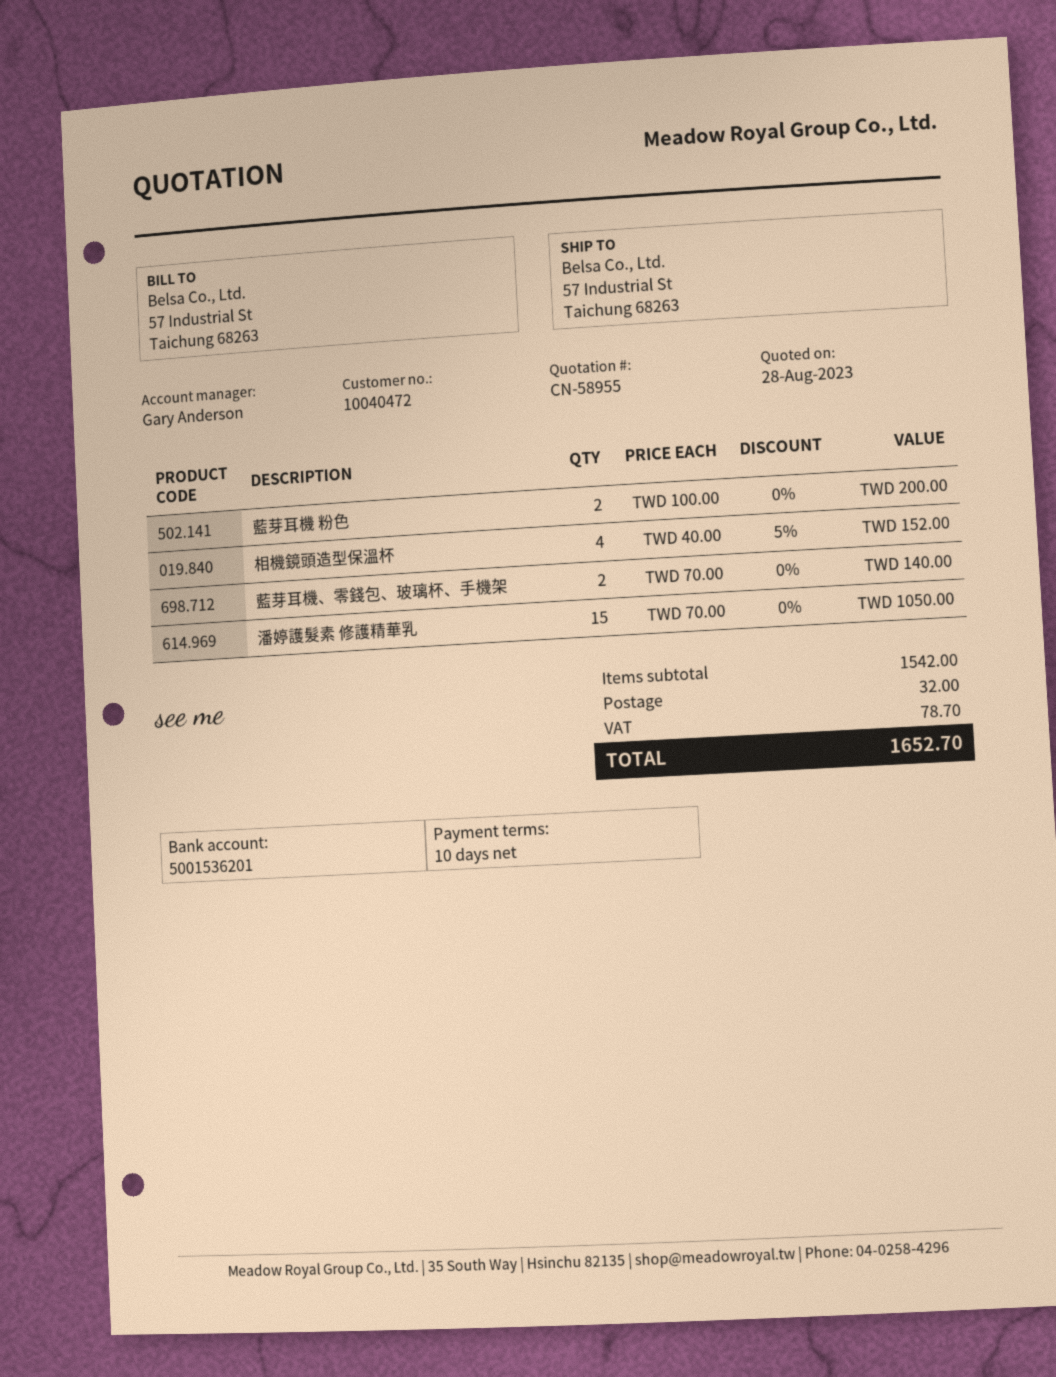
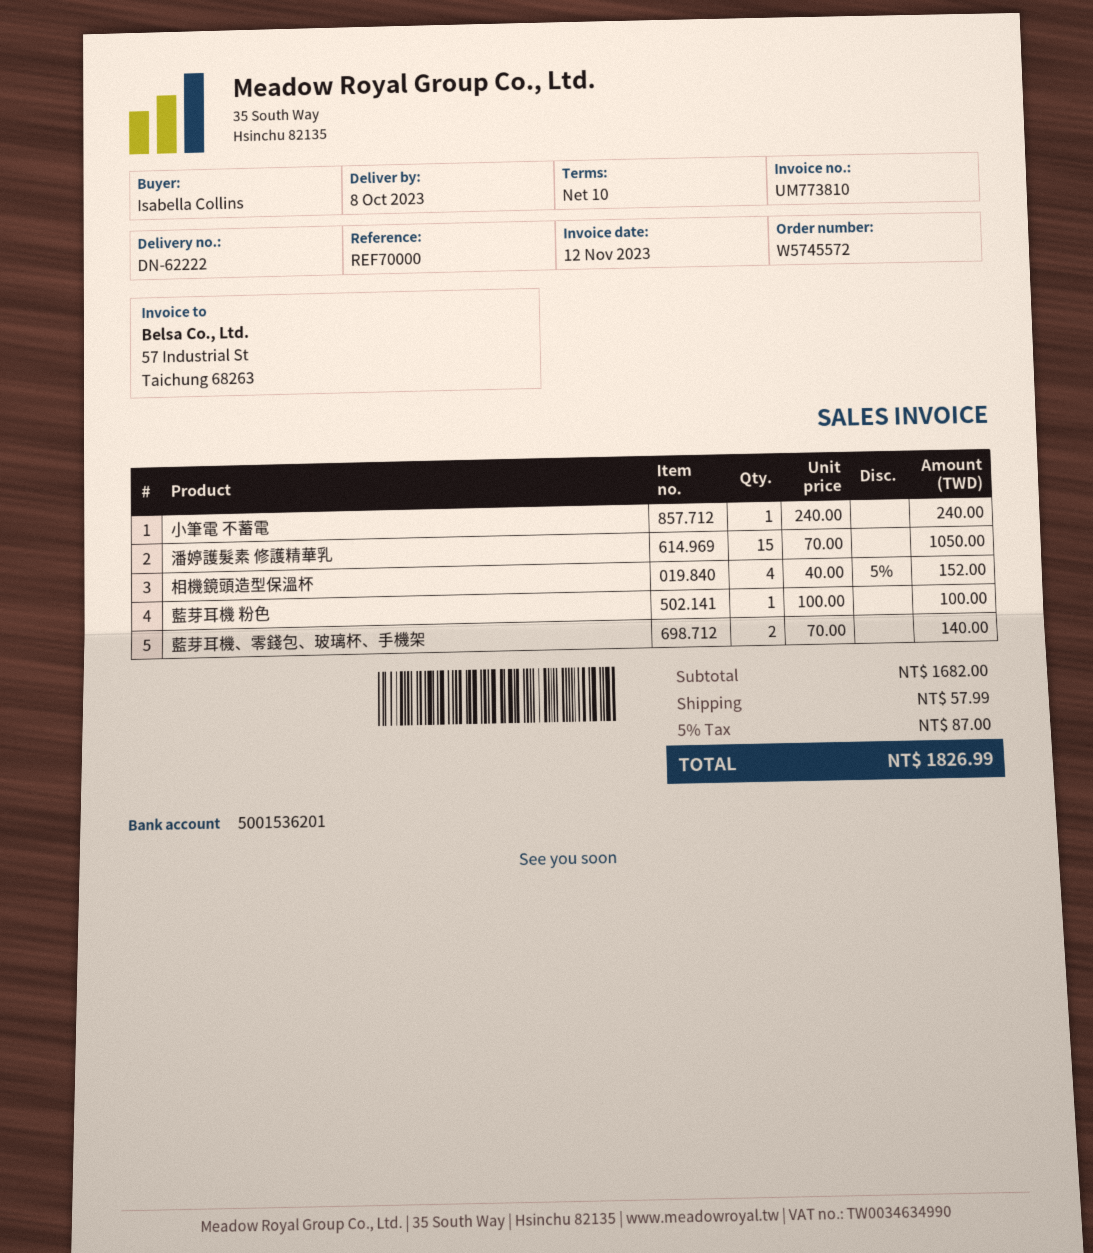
藍芽耳機 粉色: 2 x 100.00 = 200.00 -> 1 x 100.00 = 100.00
小筆電 不蓄電: none -> 1 x 240.00 = 240.00
subtotal: 1542.00 -> 1682.00
shipping: 32.00 -> 57.99
tax: 78.70 -> 87.00
total: 1652.70 -> 1826.99

